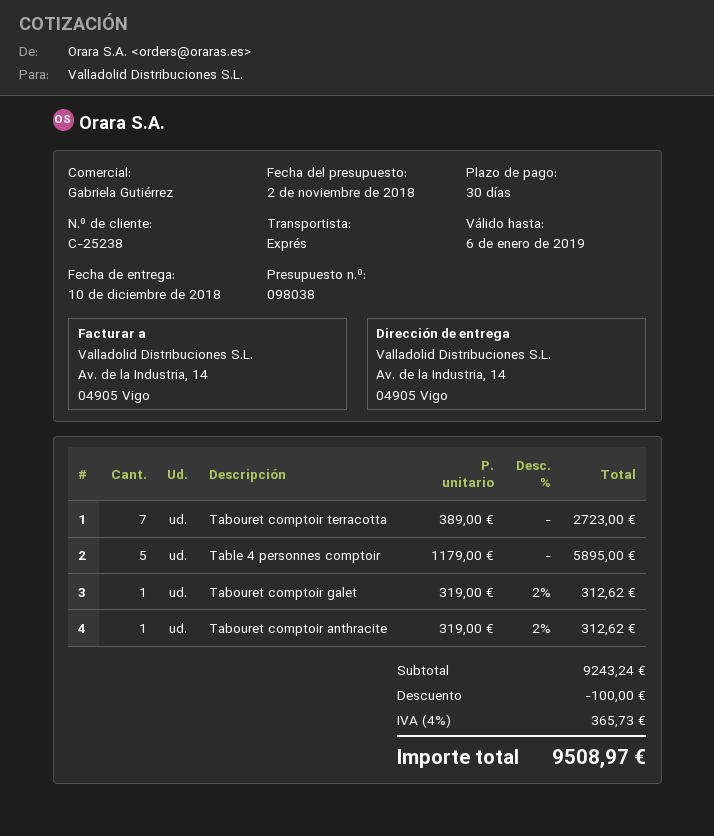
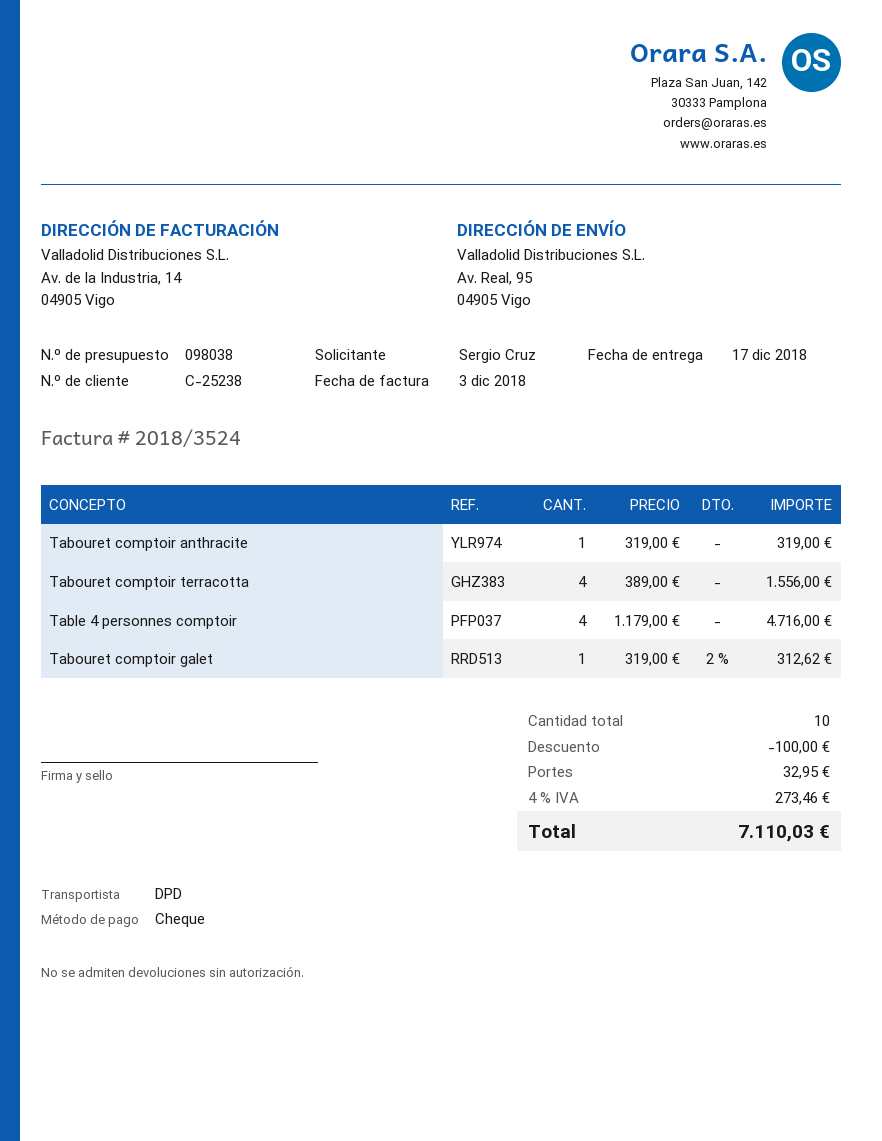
delivery date: 2018-12-10 -> 2018-12-17
shipping method: express -> DPD
ship to: Av. de la Industria, 14, 04905 Vigo -> Av. Real, 95, 04905 Vigo
Tabouret comptoir terracotta: 7 x 389.00 = 2723.00 -> 4 x 389.00 = 1556.00
Table 4 personnes comptoir: 5 x 1179.00 = 5895.00 -> 4 x 1179.00 = 4716.00
Tabouret comptoir anthracite: 1 x 319.00 - 2% = 312.62 -> 1 x 319.00 = 319.00
shipping: none -> 32.95
tax: 4% = 365.73 -> 4% = 273.46
total: 9508.97 -> 7110.03

